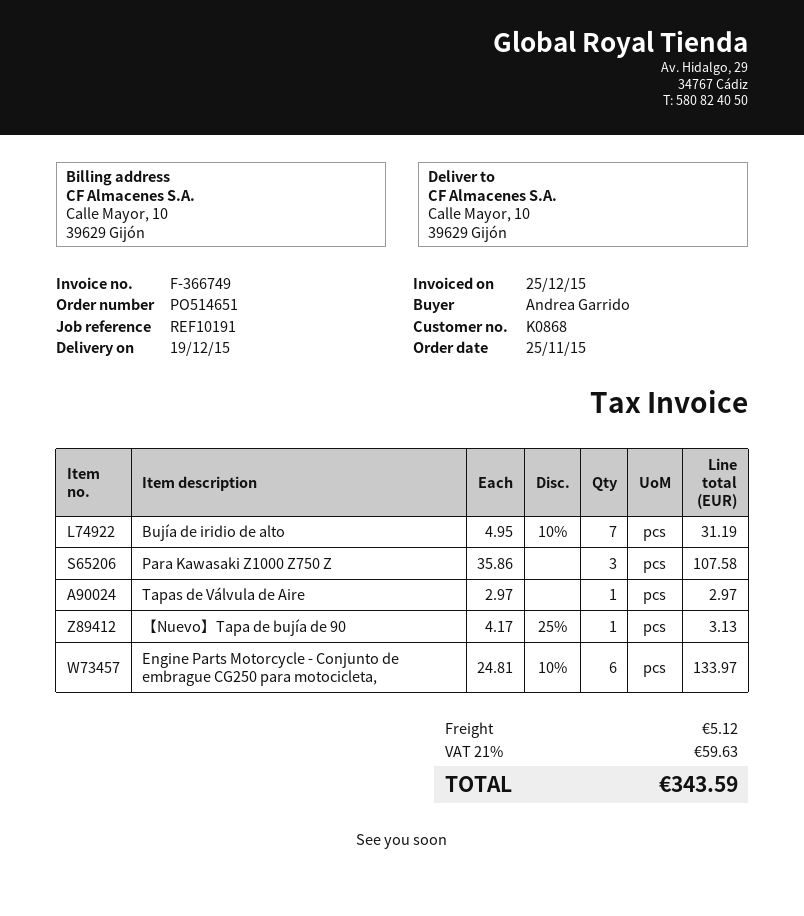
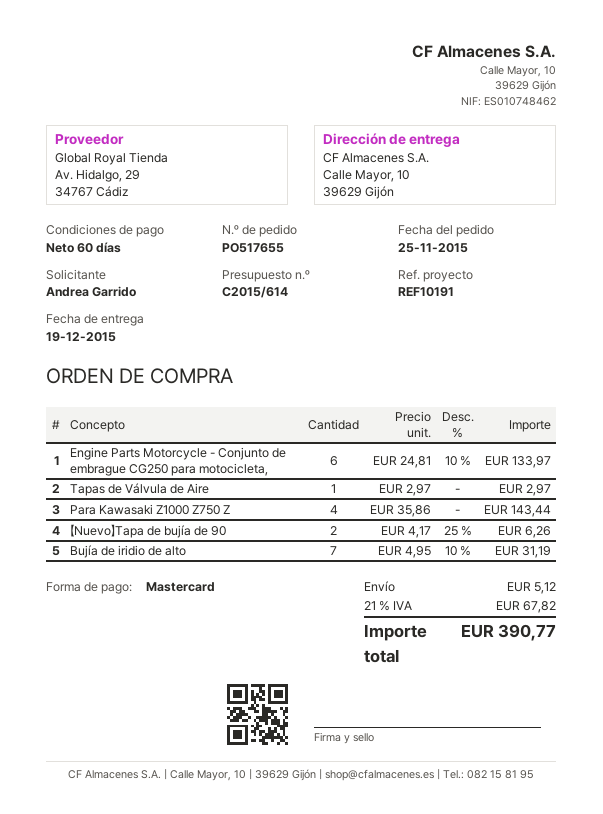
order number: PO514651 -> PO517655
Para Kawasaki Z1000 Z750 Z: 3 x 35.86 = 107.58 -> 4 x 35.86 = 143.44
【Nuevo】Tapa de bujía de 90: 1 x 4.17 - 25% = 3.13 -> 2 x 4.17 - 25% = 6.26
tax: 21% = 59.63 -> 21% = 67.82
total: 343.59 -> 390.77

